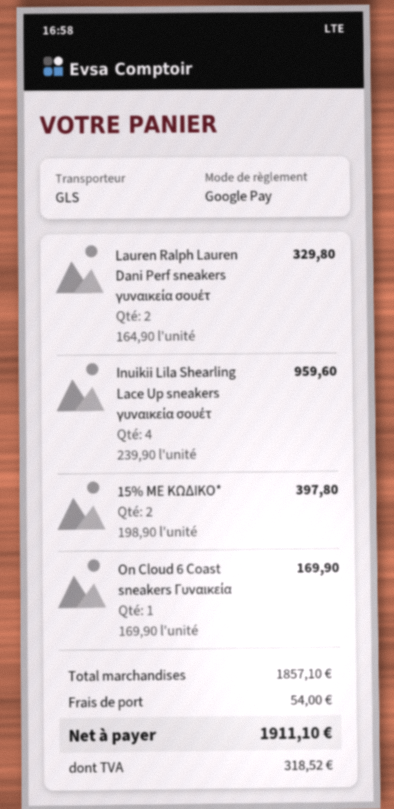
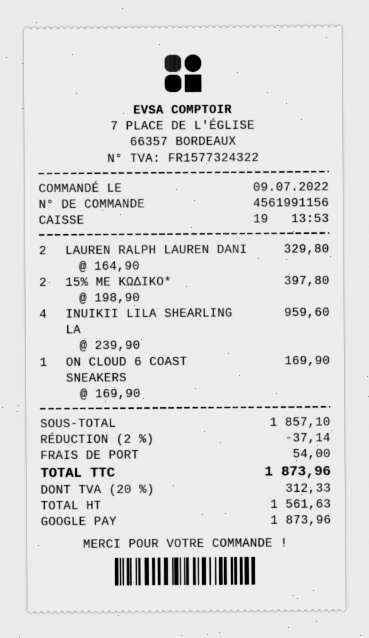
discount: none -> 2% = 37.14
tax: 318.52 -> 312.33
total: 1911.10 -> 1873.96

